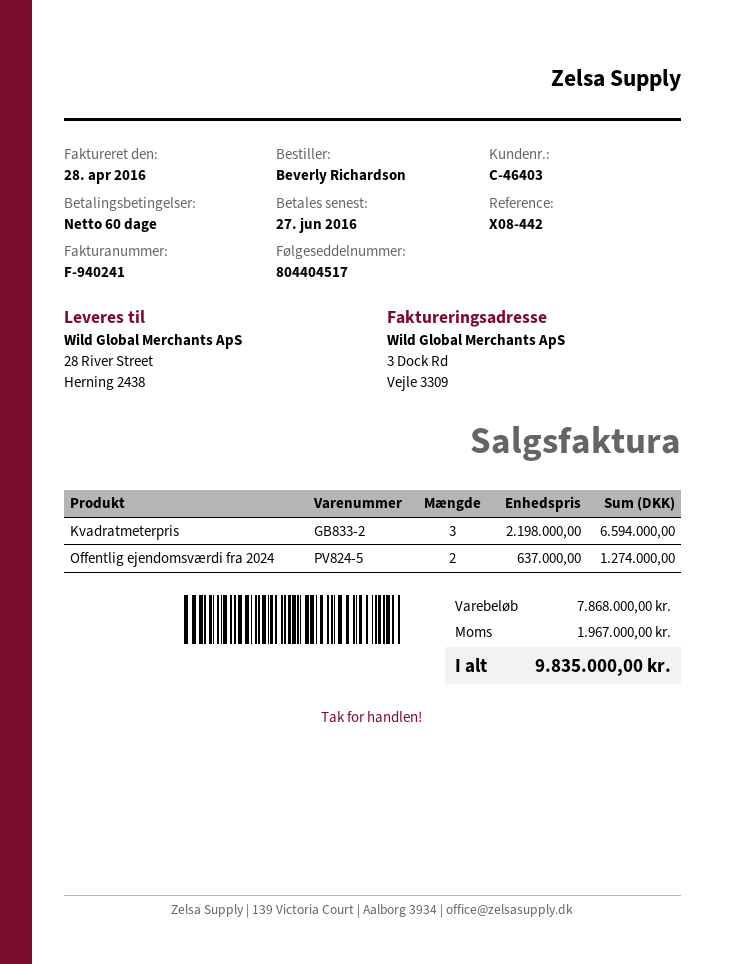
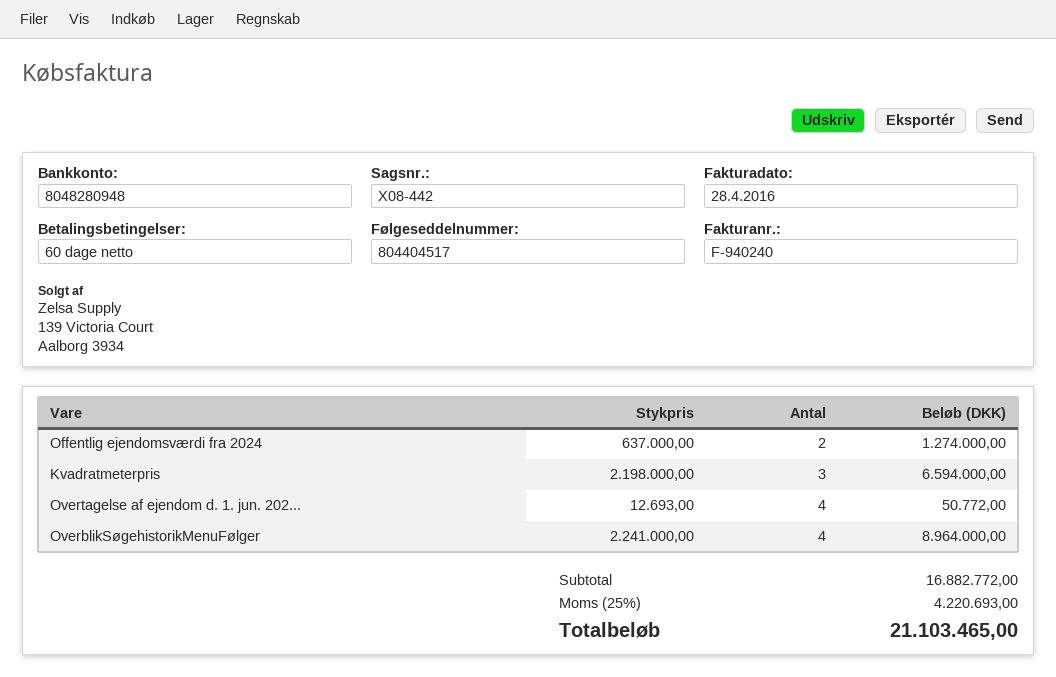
invoice number: F-940241 -> F-940240
Overtagelse af ejendom d. 1. jun. 202...: none -> 4 x 12693.00 = 50772.00
OverblikSøgehistorikMenuFølger: none -> 4 x 2241000.00 = 8964000.00
subtotal: 7868000.00 -> 16882772.00
tax: 1967000.00 -> 4220693.00
total: 9835000.00 -> 21103465.00

